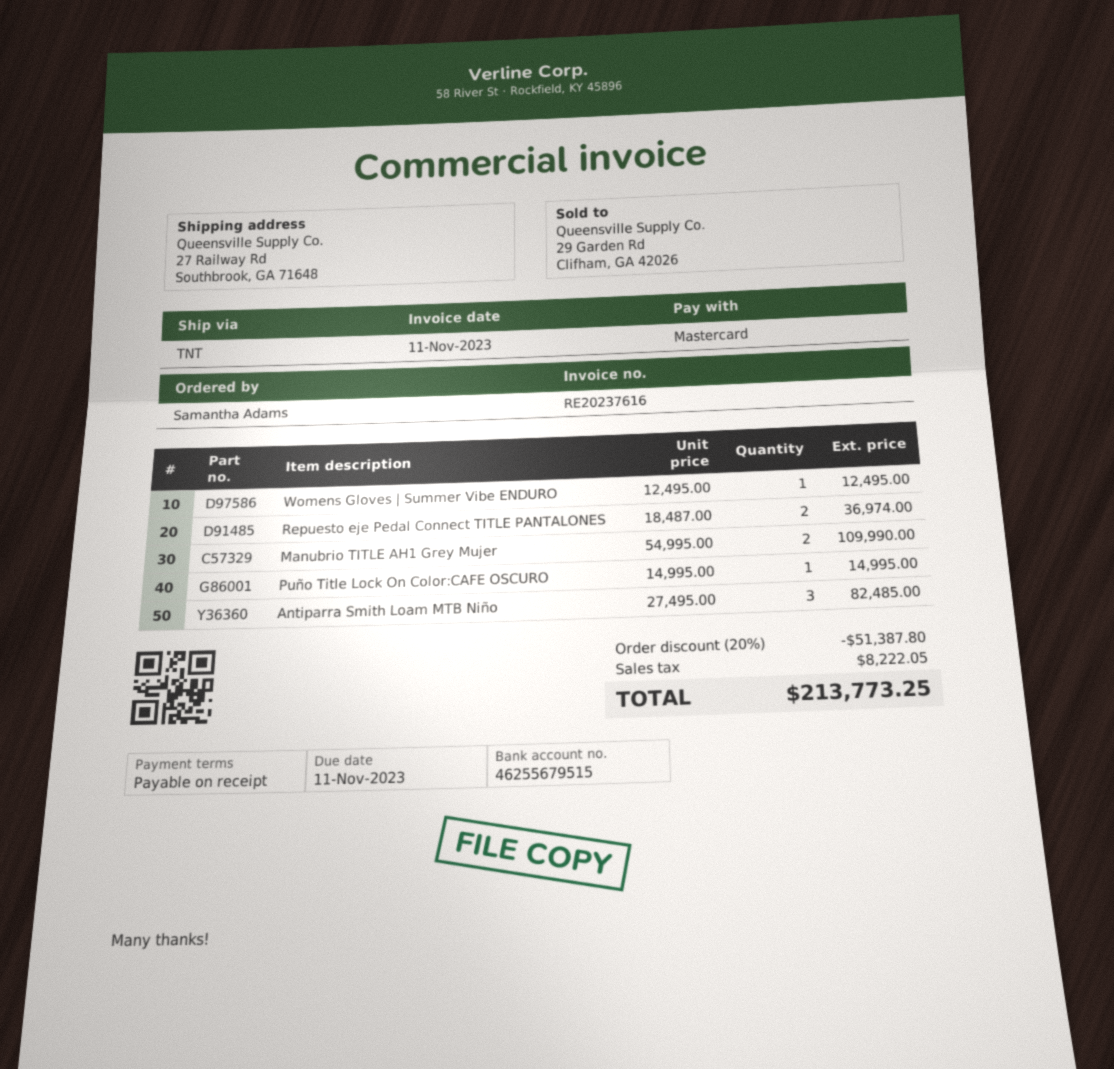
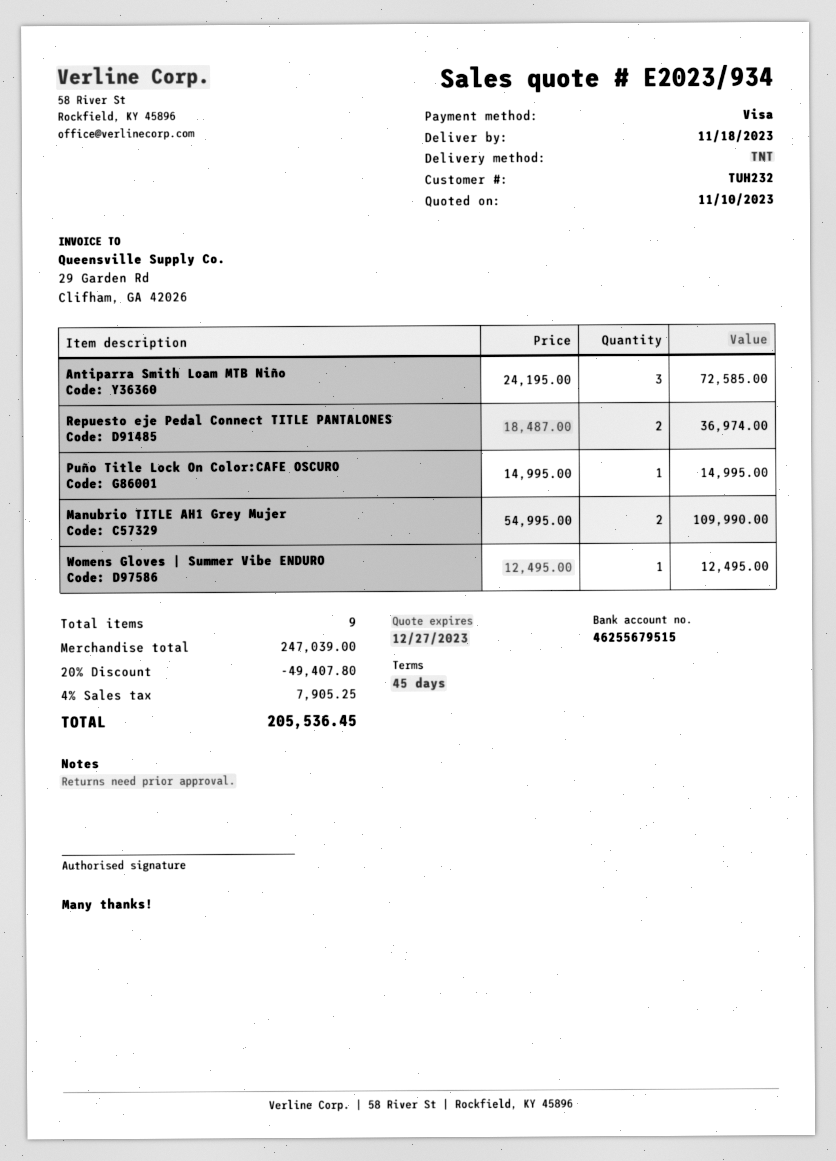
payment terms: on receipt -> 45 days
payment method: Mastercard -> Visa
Antiparra Smith Loam MTB Niño: 3 x 27495.00 = 82485.00 -> 3 x 24195.00 = 72585.00
discount: 20% = 51387.80 -> 20% = 49407.80
tax: 8222.05 -> 7905.25
total: 213773.25 -> 205536.45

